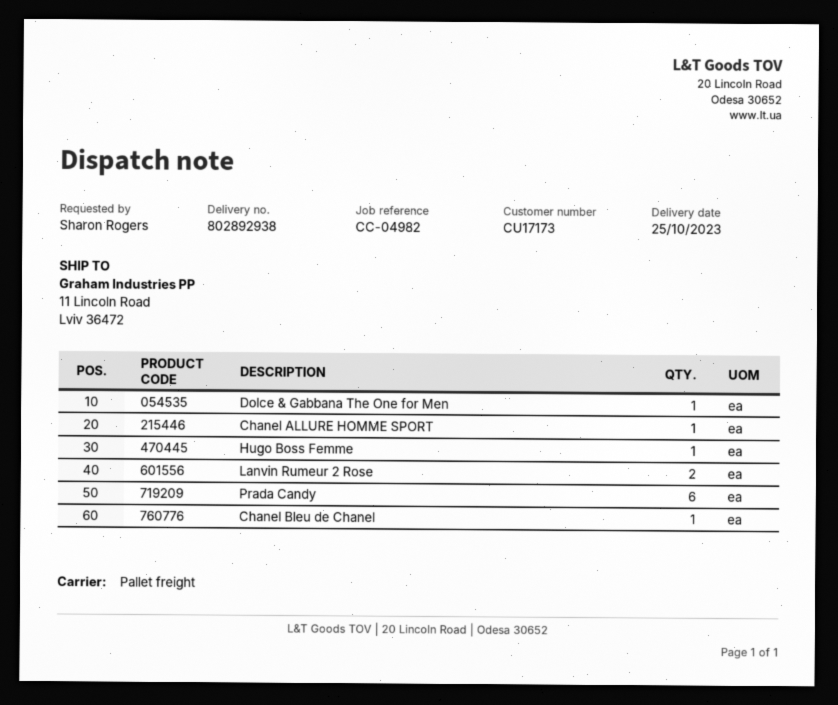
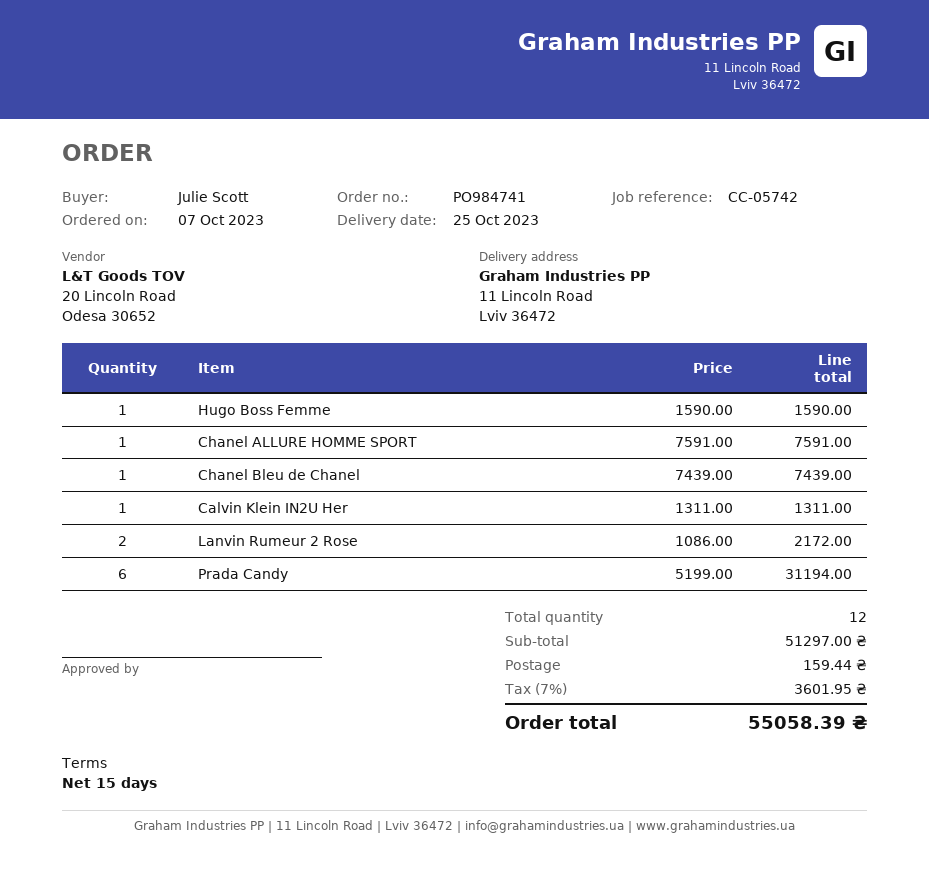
reference: CC-04982 -> CC-05742
ordered by: Sharon Rogers -> Julie Scott
Dolce & Gabbana The One for Men: 1 -> none
Calvin Klein IN2U Her: none -> 1

